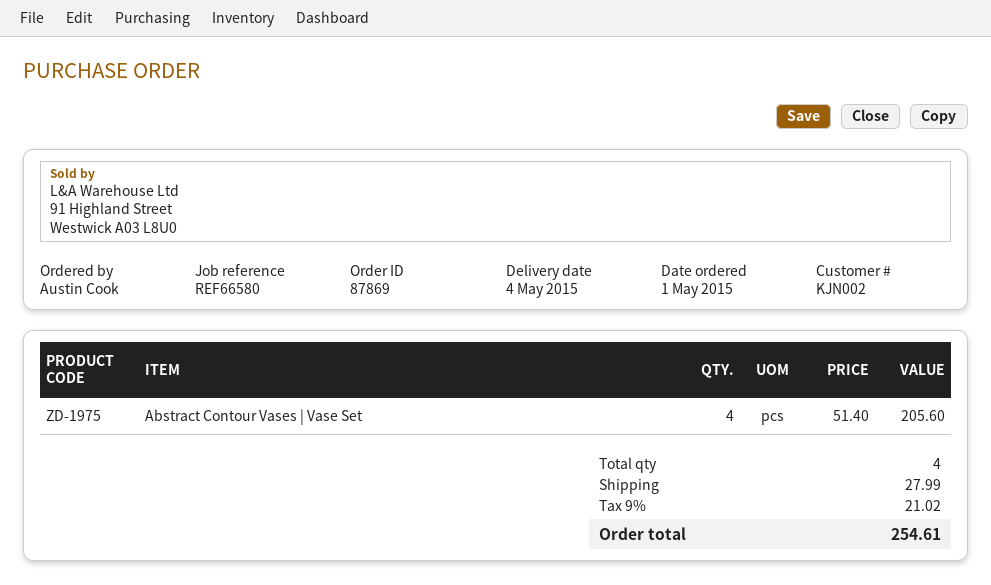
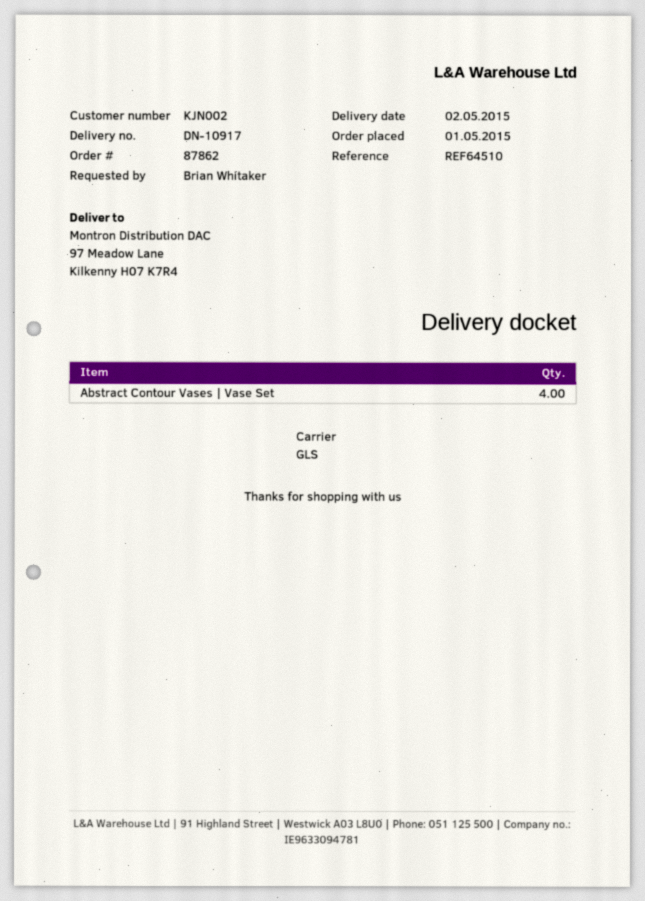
order number: 87869 -> 87862
delivery date: 2015-05-04 -> 2015-05-02
reference: REF66580 -> REF64510
ordered by: Austin Cook -> Brian Whitaker

